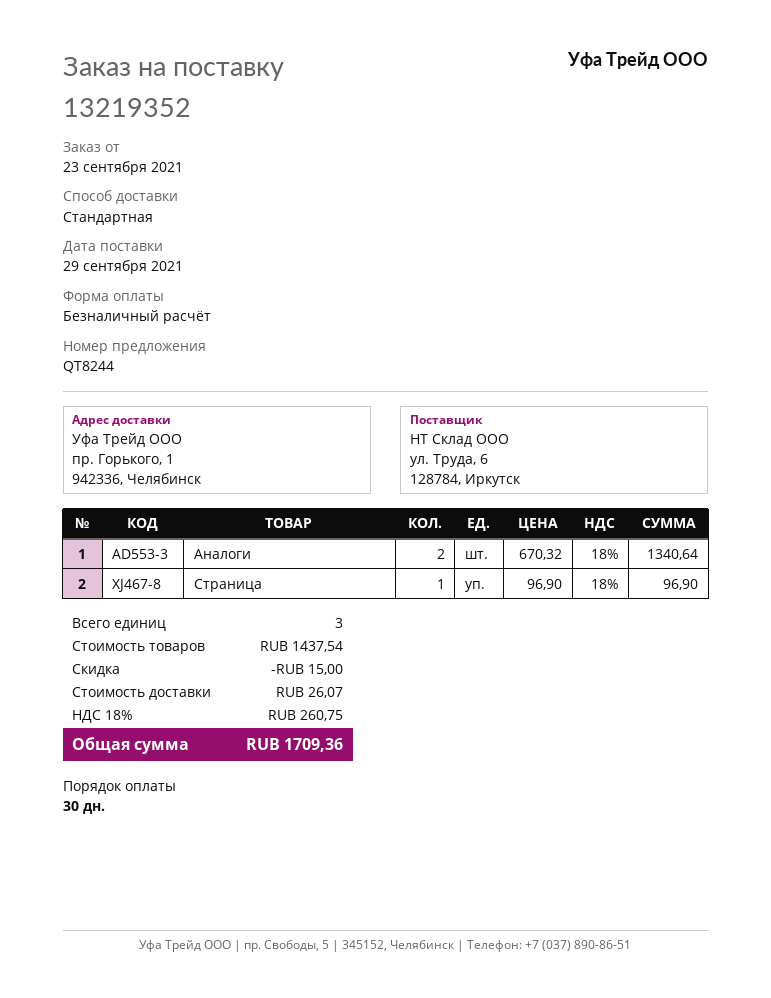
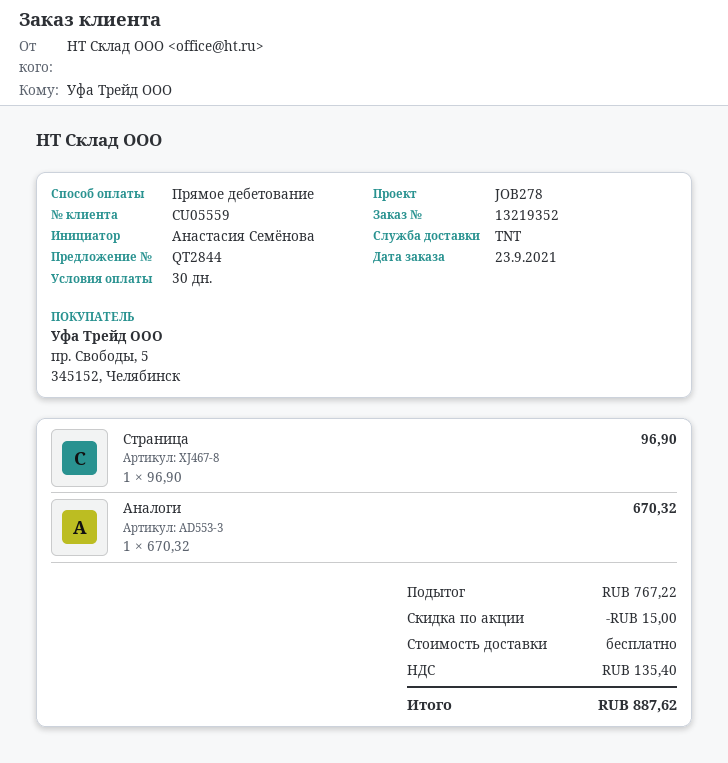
quote number: QT8244 -> QT2844
payment method: bank transfer -> direct debit
shipping method: standard -> TNT
Аналоги: 2 x 670.32 = 1340.64 -> 1 x 670.32 = 670.32
subtotal: 1437.54 -> 767.22
shipping: 26.07 -> 0.00
tax: 260.75 -> 135.40
total: 1709.36 -> 887.62

